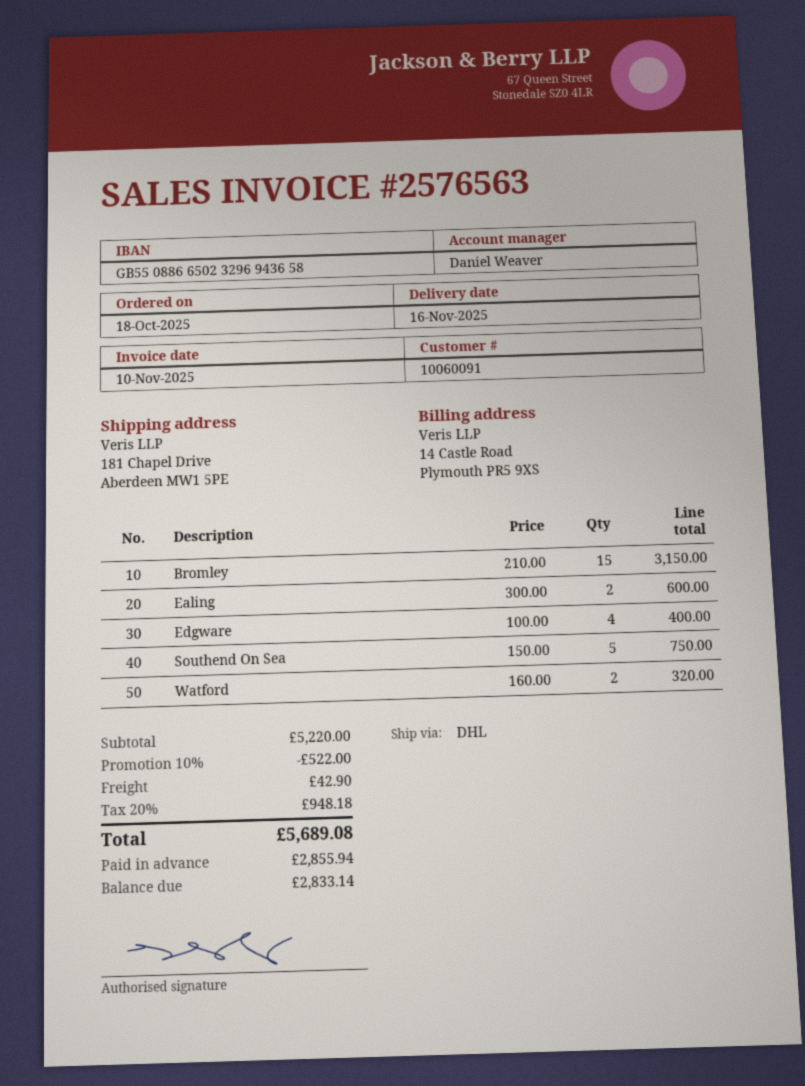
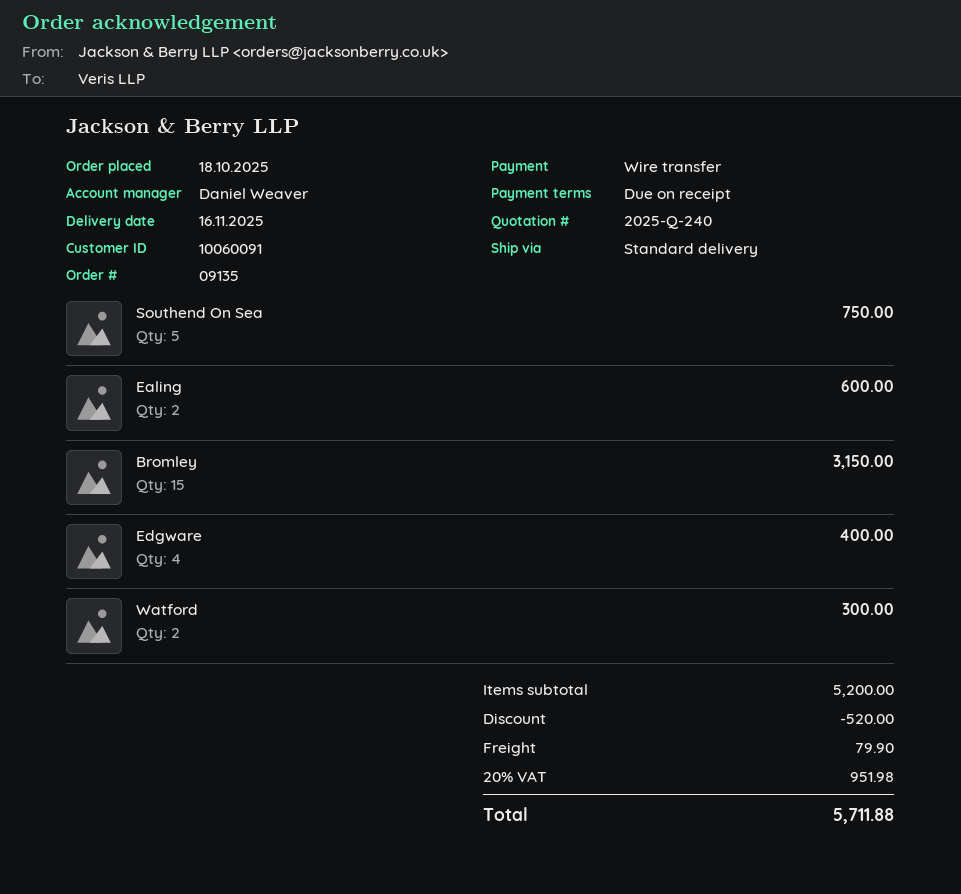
shipping method: DHL -> standard
Watford: 2 for 320.00 -> 2 for 300.00
subtotal: 5220.00 -> 5200.00
discount: 522.00 -> 520.00
shipping: 42.90 -> 79.90
tax: 20% = 948.18 -> 20% = 951.98
total: 5689.08 -> 5711.88

